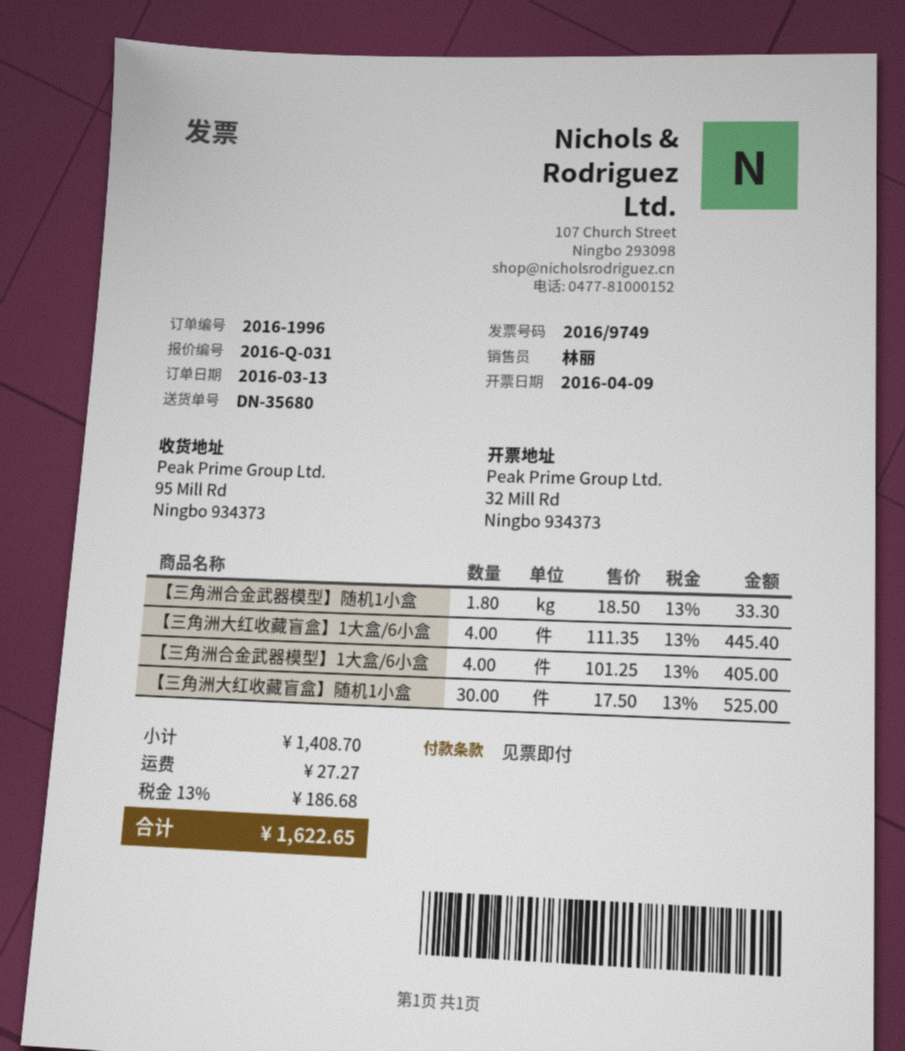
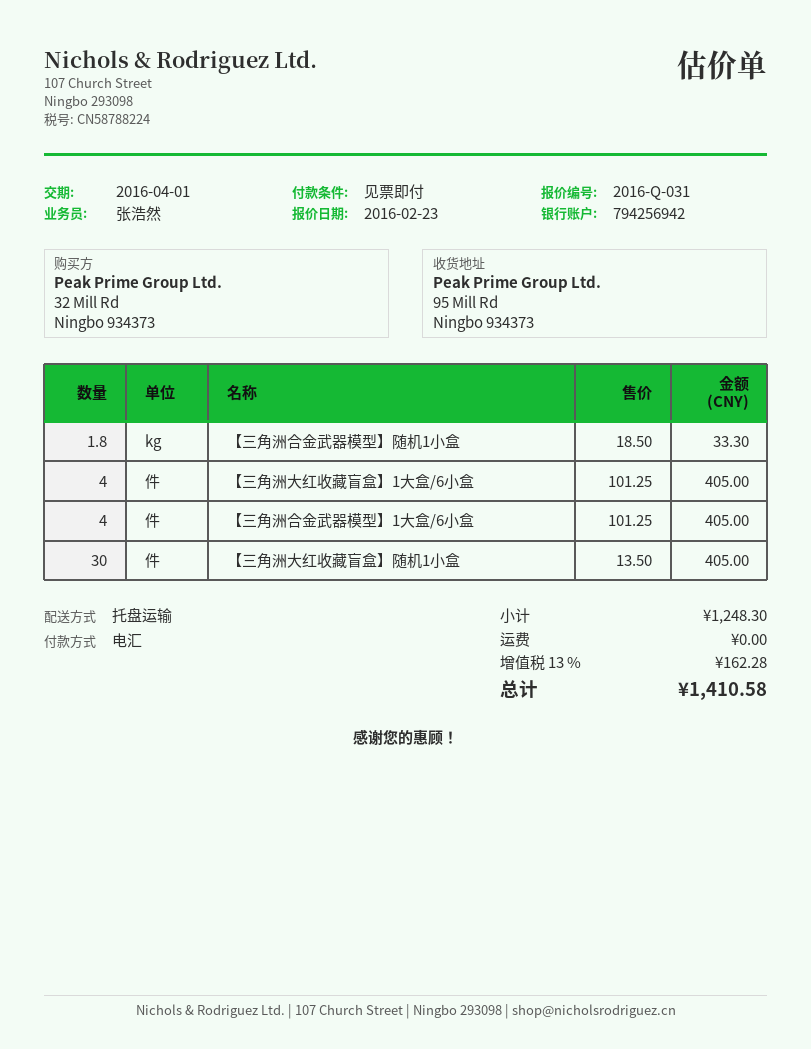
sales rep: 林丽 -> 张浩然
【三角洲大红收藏盲盒】1大盒/6小盒: 4 x 111.35 = 445.40 -> 4 x 101.25 = 405.00
【三角洲大红收藏盲盒】随机1小盒: 30 x 17.50 = 525.00 -> 30 x 13.50 = 405.00
subtotal: 1408.70 -> 1248.30
shipping: 27.27 -> 0.00
tax: 13% = 186.68 -> 13% = 162.28
total: 1622.65 -> 1410.58

